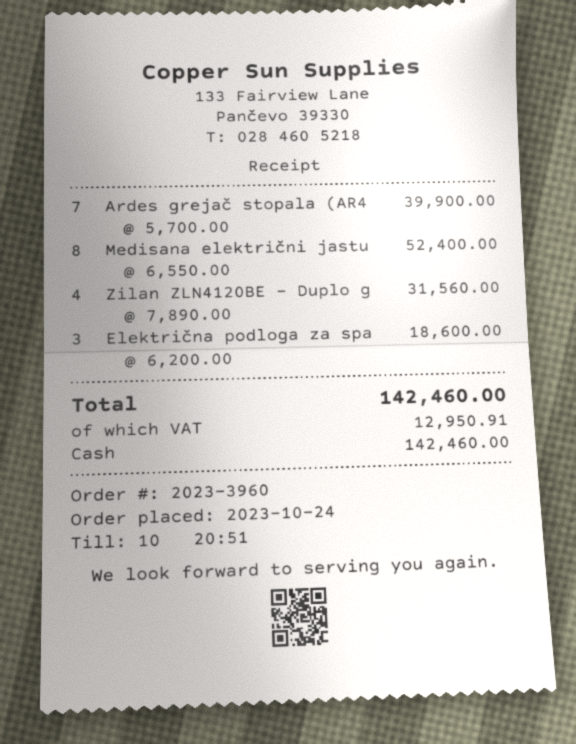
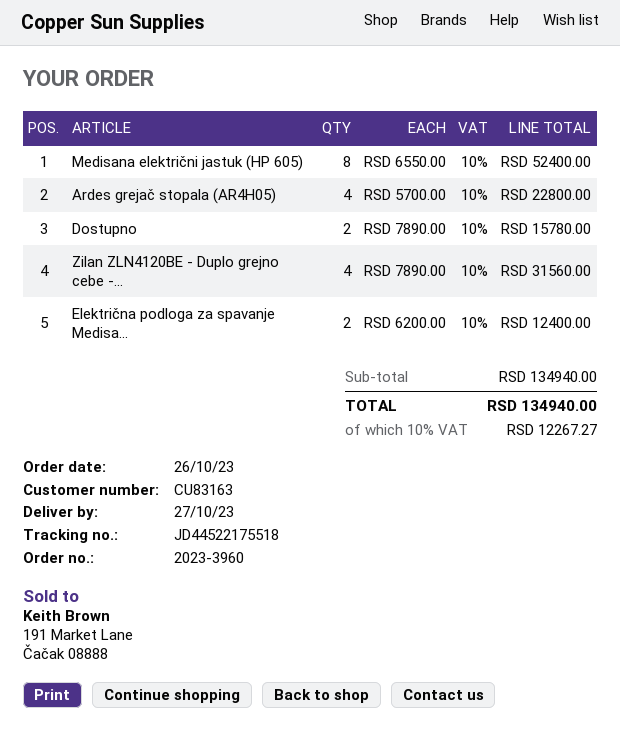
order date: 2023-10-24 -> 2023-10-26
Ardes grejač stopala (AR4: 7 x 5700.00 = 39900.00 -> 4 x 5700.00 = 22800.00
Električna podloga za spa: 3 x 6200.00 = 18600.00 -> 2 x 6200.00 = 12400.00
Dostupno: none -> 2 x 7890.00 = 15780.00
tax: 12950.91 -> 12267.27
total: 142460.00 -> 134940.00

